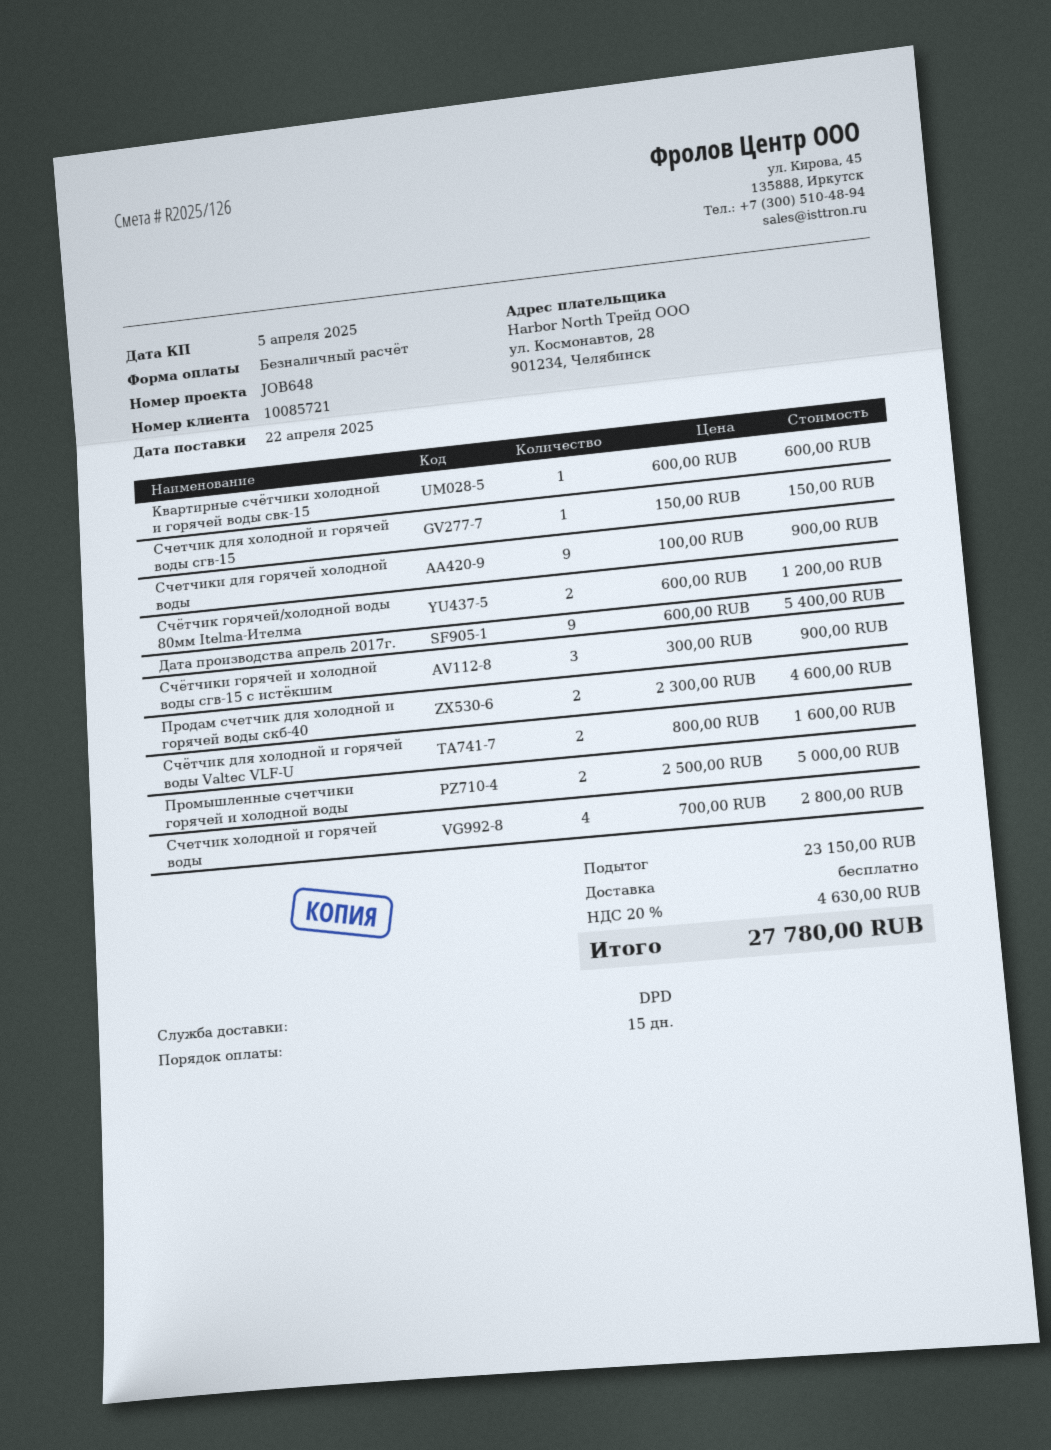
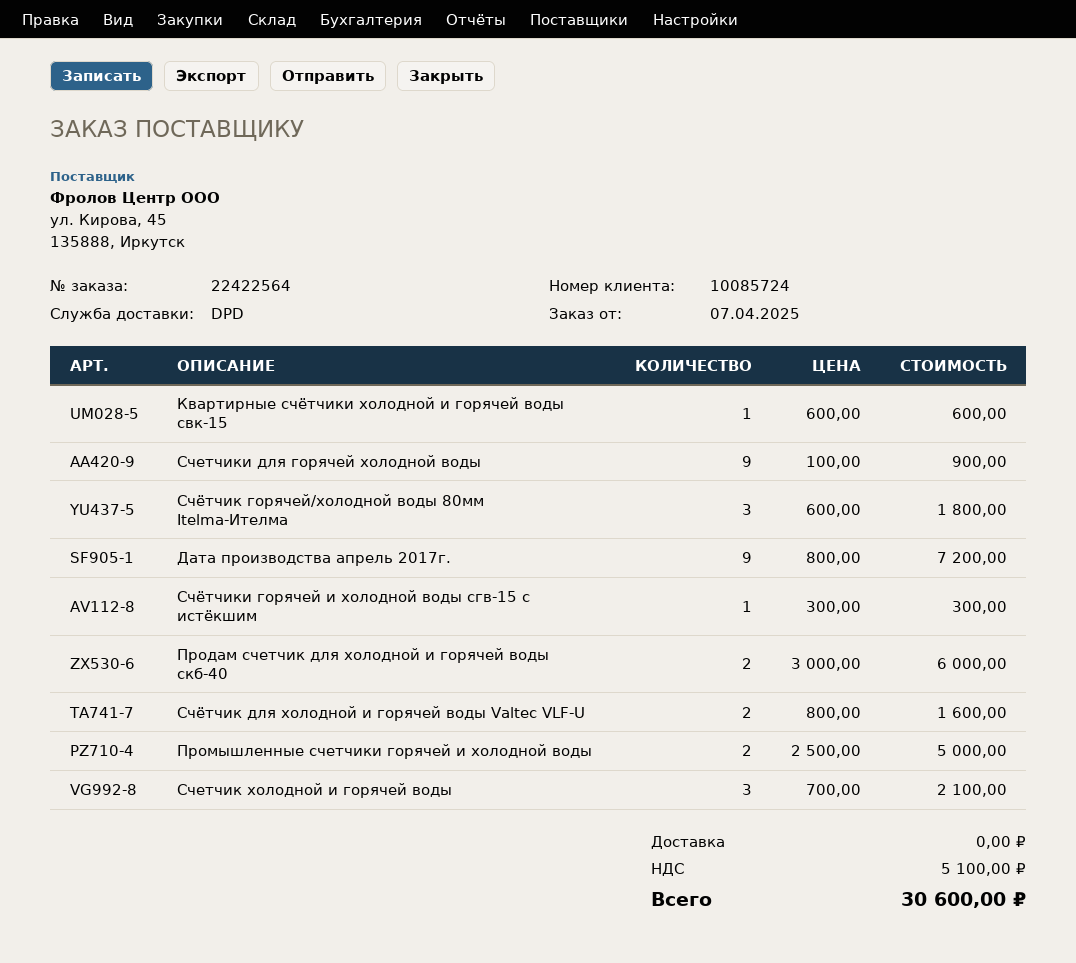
customer number: 10085721 -> 10085724
Счетчик для холодной и горячей воды сгв-15: 1 x 150.00 = 150.00 -> none
Счётчик горячей/холодной воды 80мм Itelma-Ителма: 2 x 600.00 = 1200.00 -> 3 x 600.00 = 1800.00
Дата производства апрель 2017г.: 9 x 600.00 = 5400.00 -> 9 x 800.00 = 7200.00
Счётчики горячей и холодной воды сгв-15 с истёкшим: 3 x 300.00 = 900.00 -> 1 x 300.00 = 300.00
Продам счетчик для холодной и горячей воды скб-40: 2 x 2300.00 = 4600.00 -> 2 x 3000.00 = 6000.00
Счетчик холодной и горячей воды: 4 x 700.00 = 2800.00 -> 3 x 700.00 = 2100.00
tax: 4630.00 -> 5100.00
total: 27780.00 -> 30600.00

